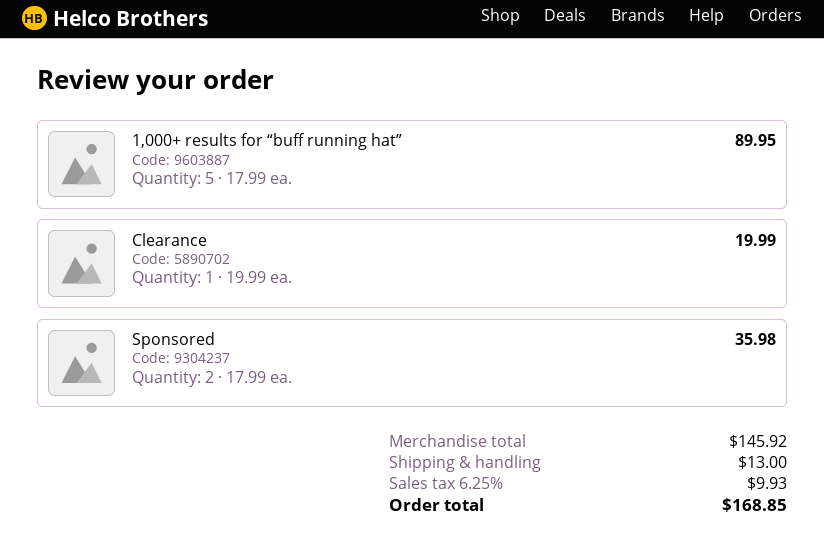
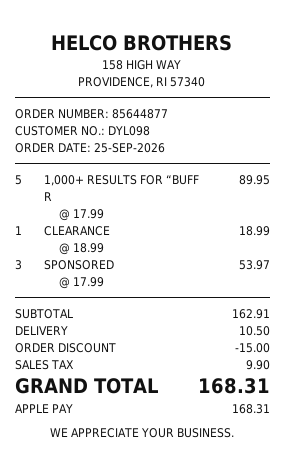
Clearance: 1 x 19.99 = 19.99 -> 1 x 18.99 = 18.99
Sponsored: 2 x 17.99 = 35.98 -> 3 x 17.99 = 53.97
subtotal: 145.92 -> 162.91
discount: none -> 15.00
shipping: 13.00 -> 10.50
tax: 9.93 -> 9.90
total: 168.85 -> 168.31

